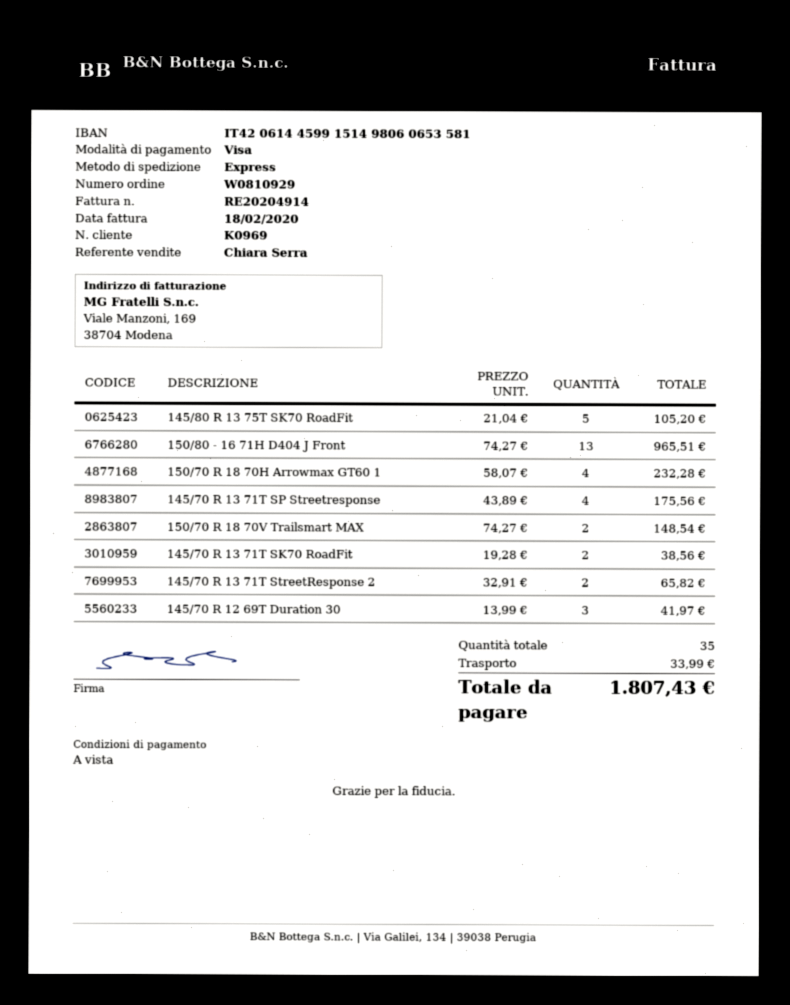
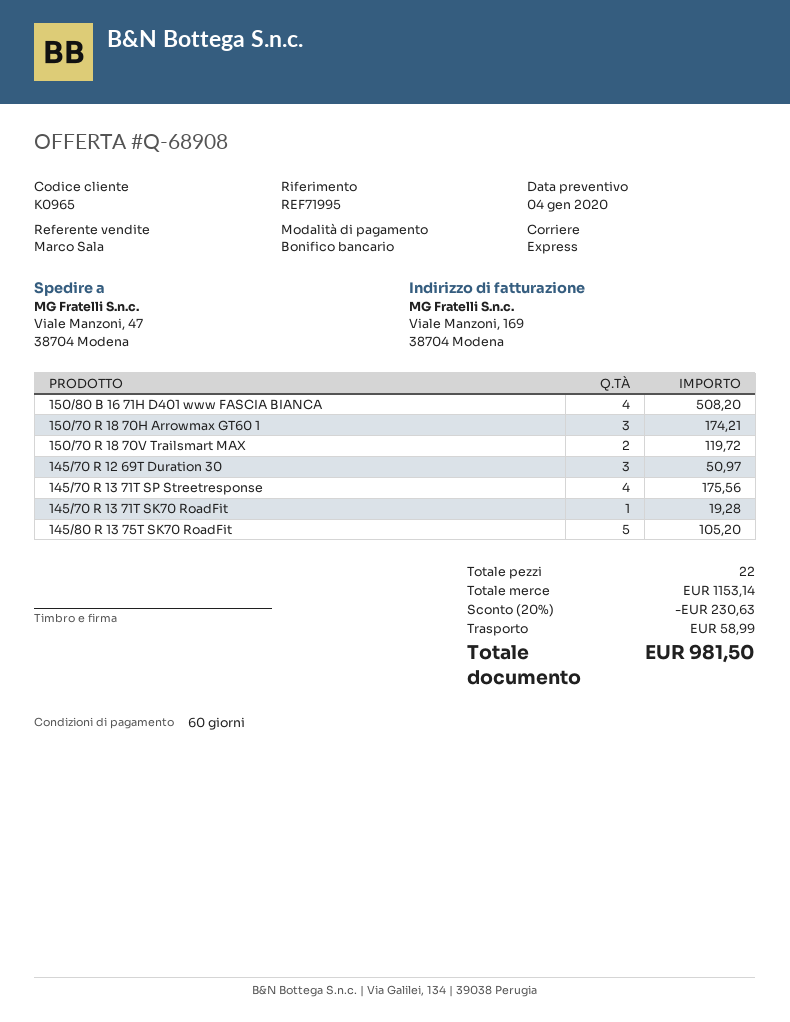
payment terms: on receipt -> 60 days
customer number: K0969 -> K0965
sales rep: Chiara Serra -> Marco Sala
payment method: Visa -> bank transfer
150/80 - 16 71H D404 J Front: 13 for 965.51 -> none
150/70 R 18 70H Arrowmax GT60 1: 4 for 232.28 -> 3 for 174.21
150/70 R 18 70V Trailsmart MAX: 2 for 148.54 -> 2 for 119.72
145/70 R 13 71T SK70 RoadFit: 2 for 38.56 -> 1 for 19.28
145/70 R 13 71T StreetResponse 2: 2 for 65.82 -> none
145/70 R 12 69T Duration 30: 3 for 41.97 -> 3 for 50.97
150/80 B 16 71H D401 www FASCIA BIANCA: none -> 4 for 508.20
total quantity: 35 -> 22
discount: none -> 20% = 230.63
shipping: 33.99 -> 58.99
total: 1807.43 -> 981.50

